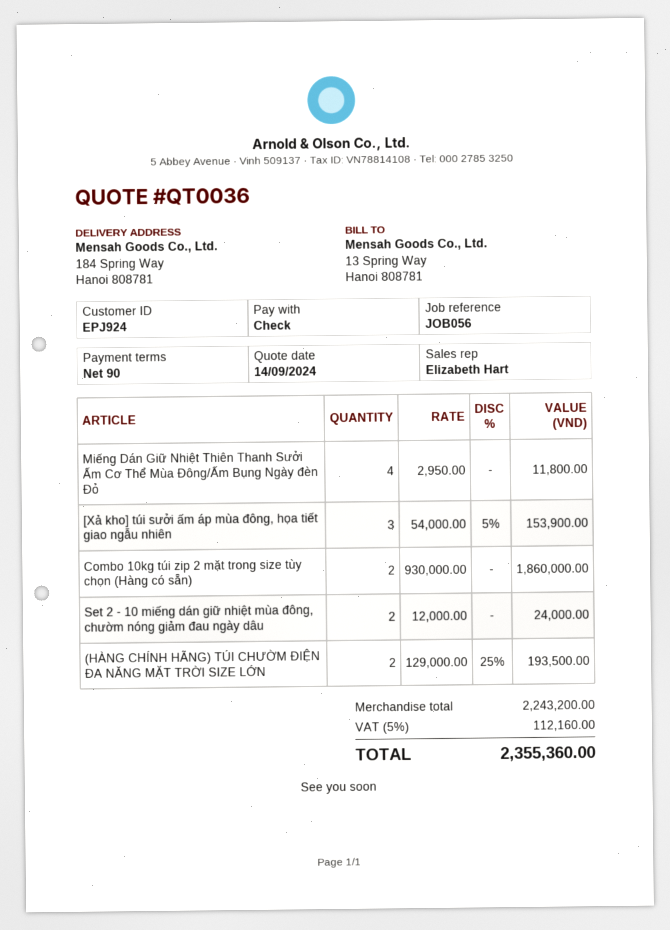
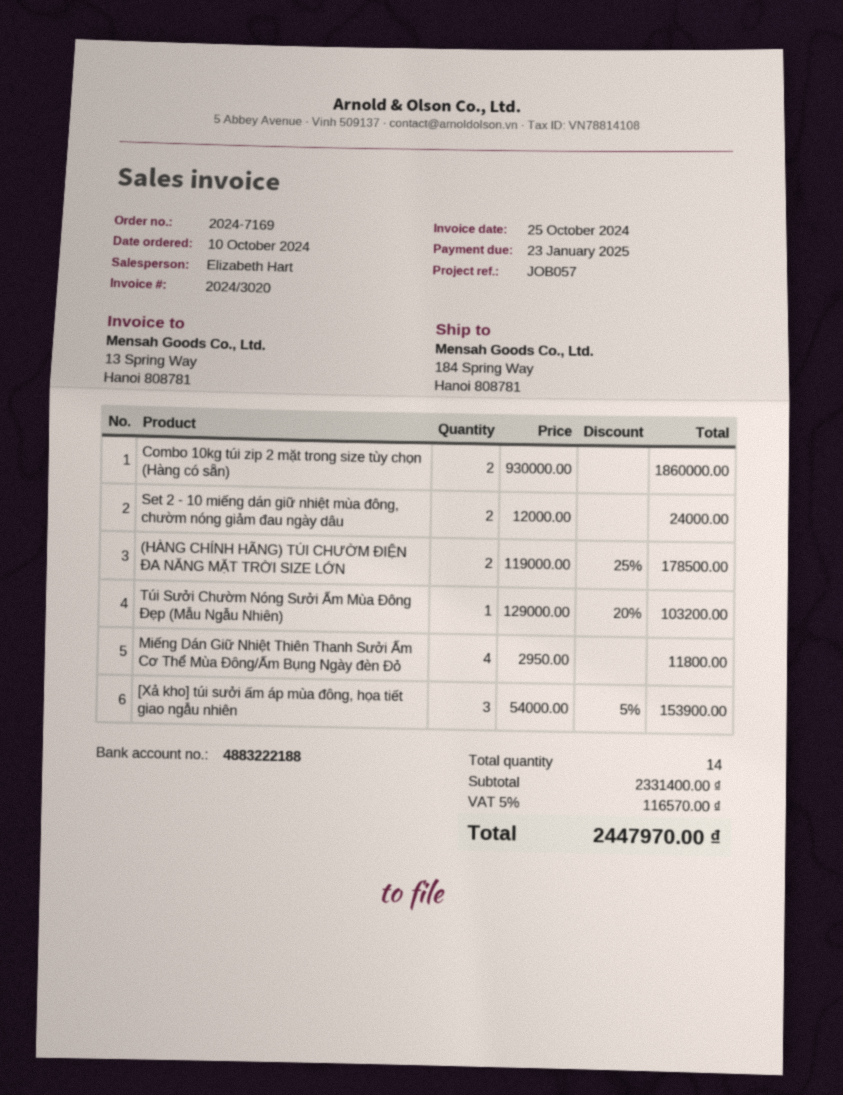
reference: JOB056 -> JOB057
(HÀNG CHÍNH HÃNG) TÚI CHƯỜM ĐIỆN ĐA NĂNG MẶT TRỜI SIZE LỚN: 2 x 129000.00 - 25% = 193500.00 -> 2 x 119000.00 - 25% = 178500.00
Túi Sưởi Chườm Nóng Sưởi Ấm Mùa Đông Đẹp (Mẫu Ngẫu Nhiên): none -> 1 x 129000.00 - 20% = 103200.00
subtotal: 2243200.00 -> 2331400.00
tax: 5% = 112160.00 -> 5% = 116570.00
total: 2355360.00 -> 2447970.00

